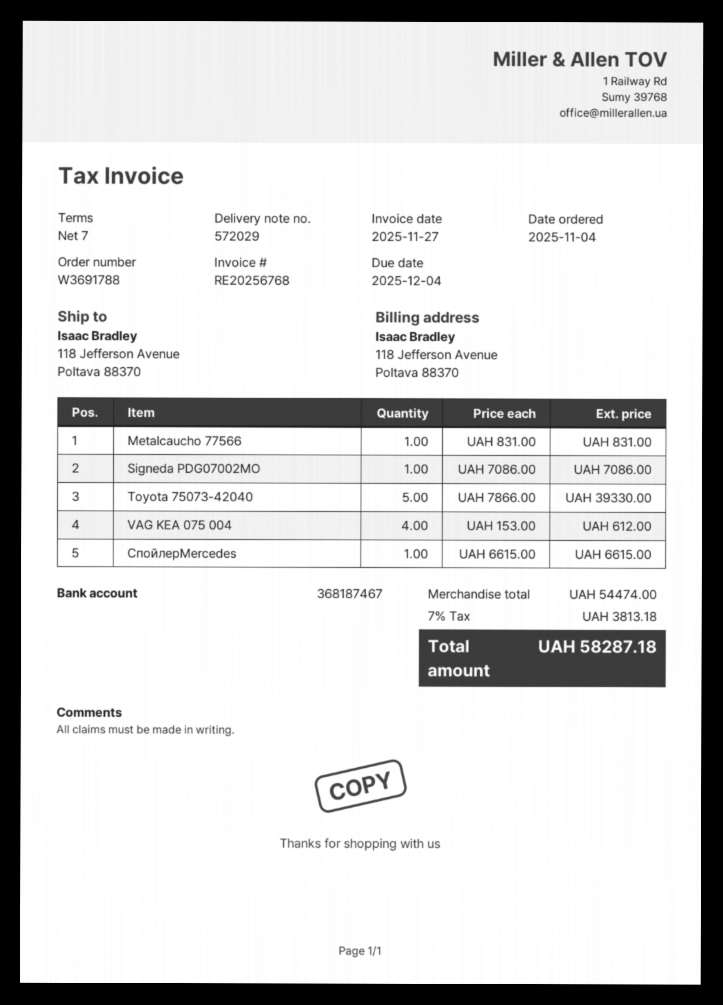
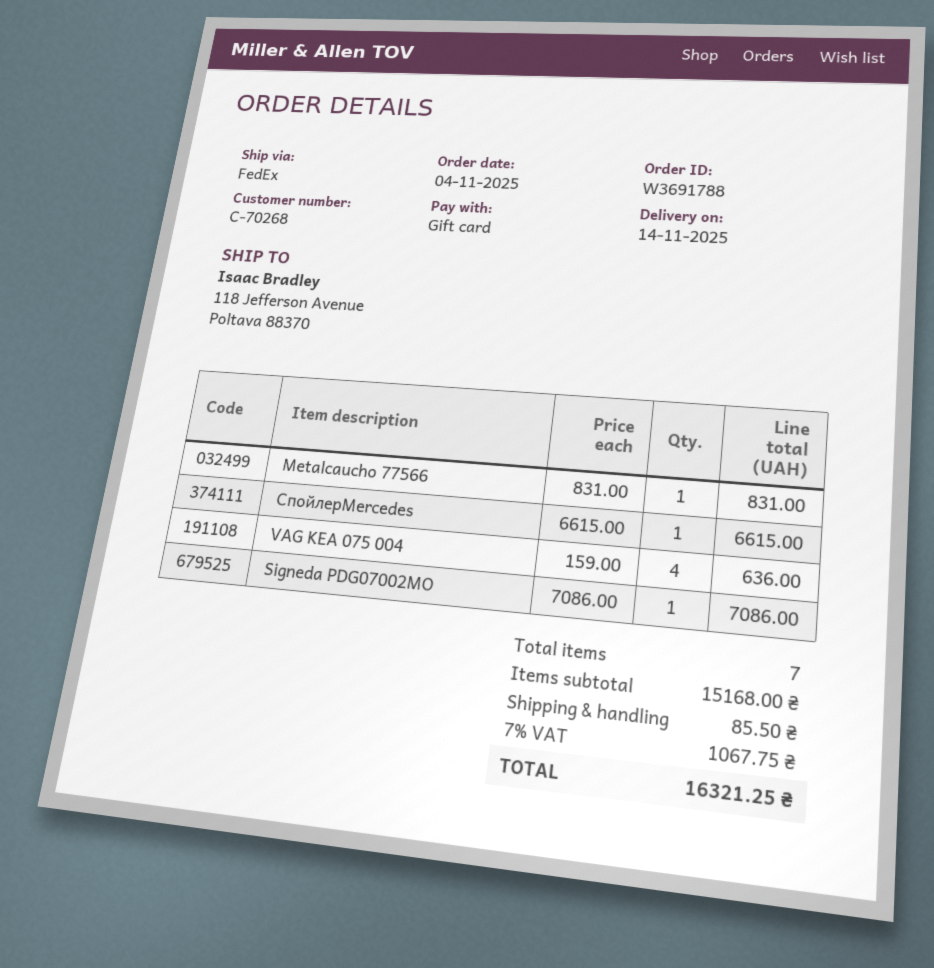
Toyota 75073-42040: 5 x 7866.00 = 39330.00 -> none
VAG KEA 075 004: 4 x 153.00 = 612.00 -> 4 x 159.00 = 636.00
subtotal: 54474.00 -> 15168.00
shipping: none -> 85.50
tax: 7% = 3813.18 -> 7% = 1067.75
total: 58287.18 -> 16321.25

